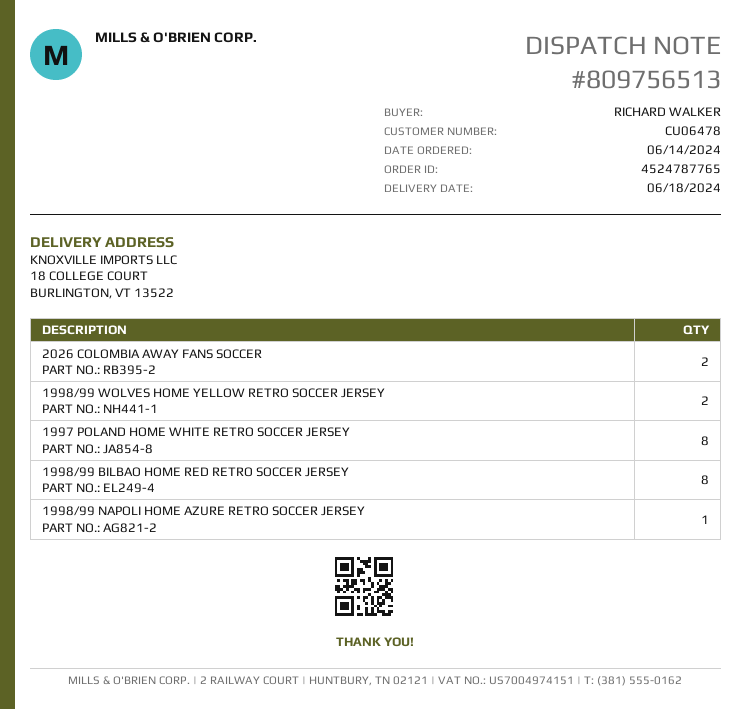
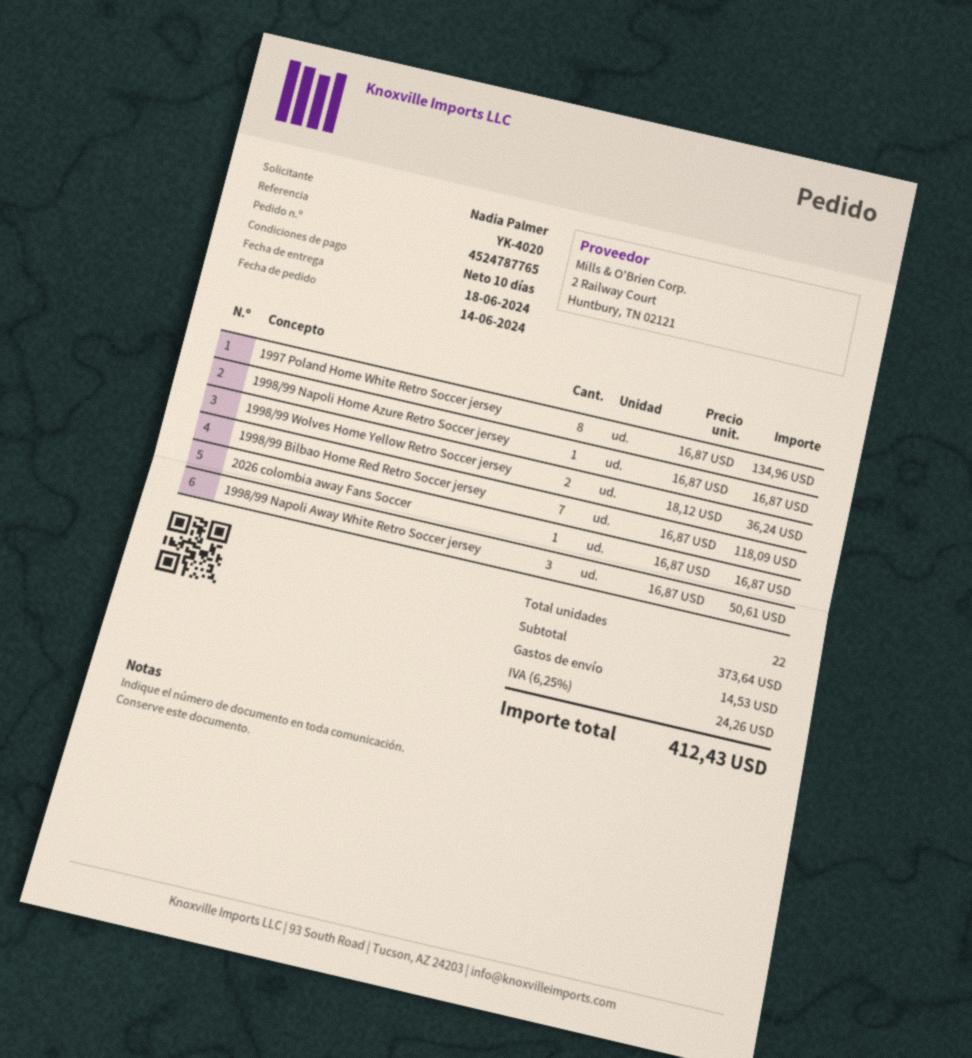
ordered by: RICHARD WALKER -> Nadia Palmer
2026 COLOMBIA AWAY FANS SOCCER: 2 -> 1
1998/99 BILBAO HOME RED RETRO SOCCER JERSEY: 8 -> 7
1998/99 Napoli Away White Retro Soccer jersey: none -> 3

